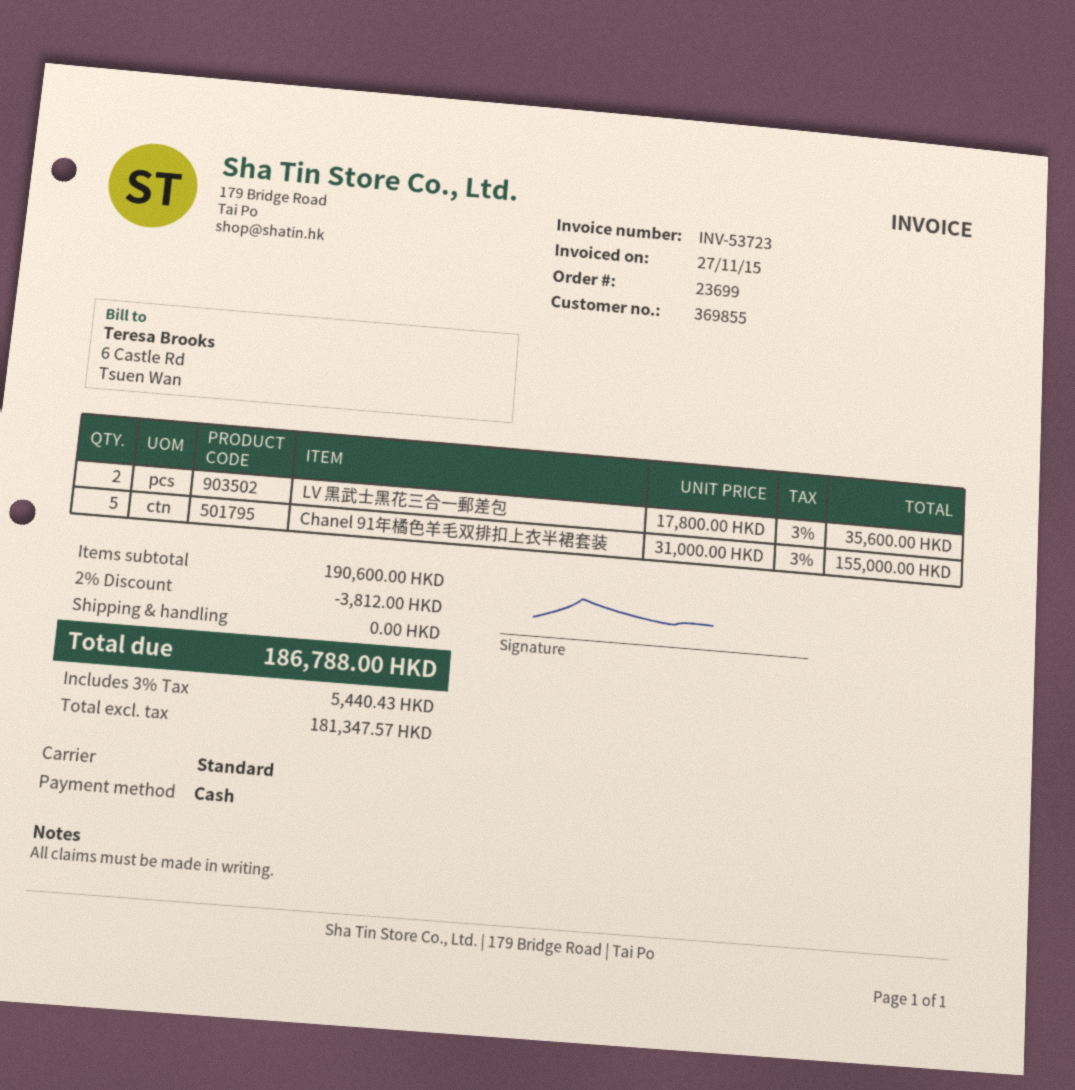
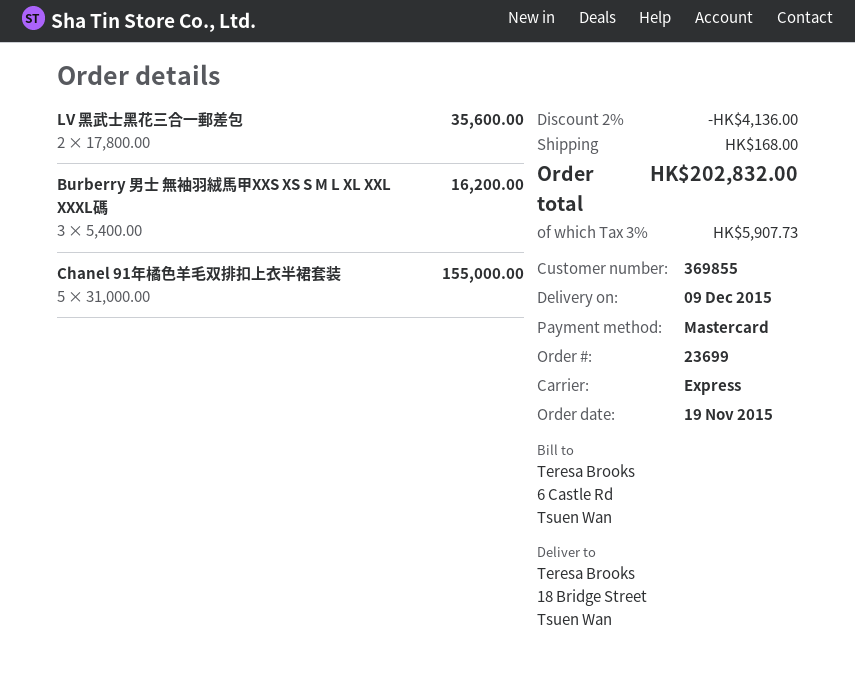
payment method: cash -> Mastercard
shipping method: standard -> express
Burberry 男士 無袖羽絨馬甲XXS XS S M L XL XXL XXXL碼: none -> 3 x 5400.00 = 16200.00
discount: 2% = 3812.00 -> 2% = 4136.00
shipping: 0.00 -> 168.00
tax: 3% = 5440.43 -> 3% = 5907.73
total: 186788.00 -> 202832.00

